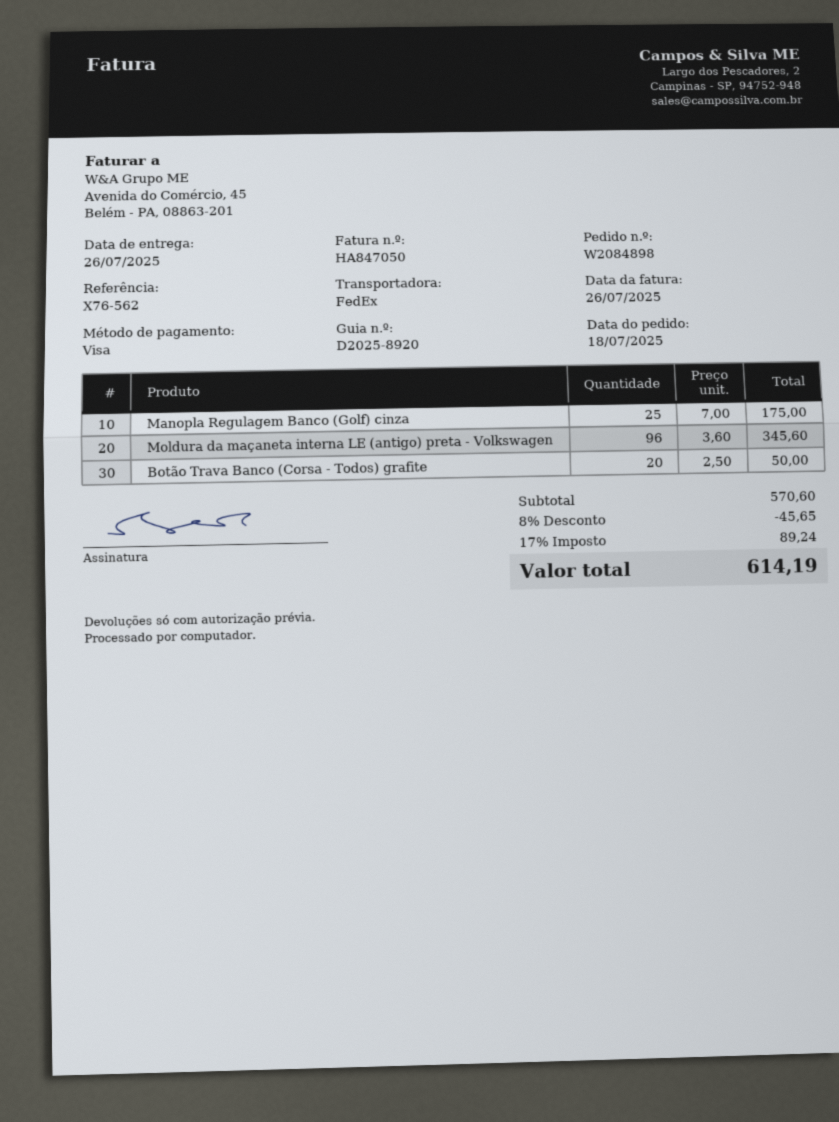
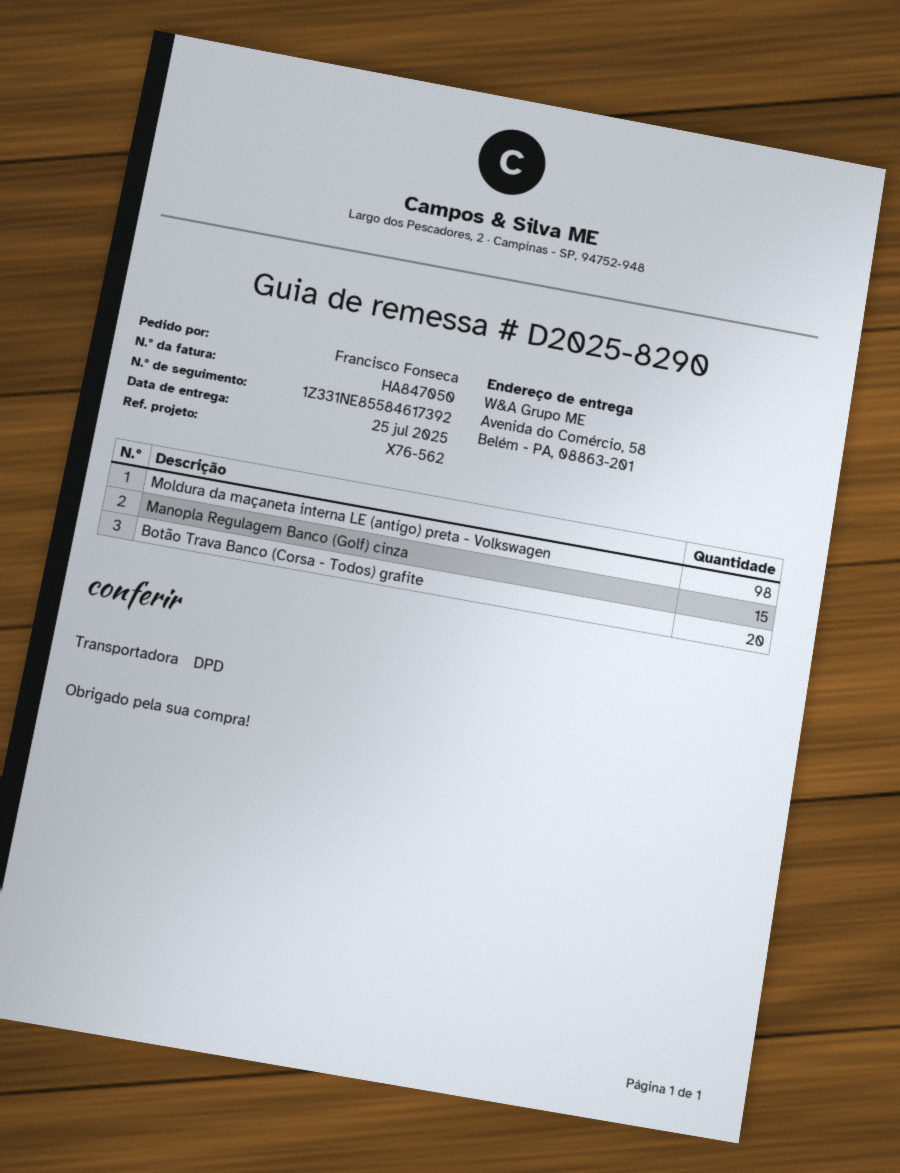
delivery note number: D2025-8920 -> D2025-8290
delivery date: 2025-07-26 -> 2025-07-25
shipping method: FedEx -> DPD
Manopla Regulagem Banco (Golf) cinza: 25 -> 15
Moldura da maçaneta interna LE (antigo) preta - Volkswagen: 96 -> 98

